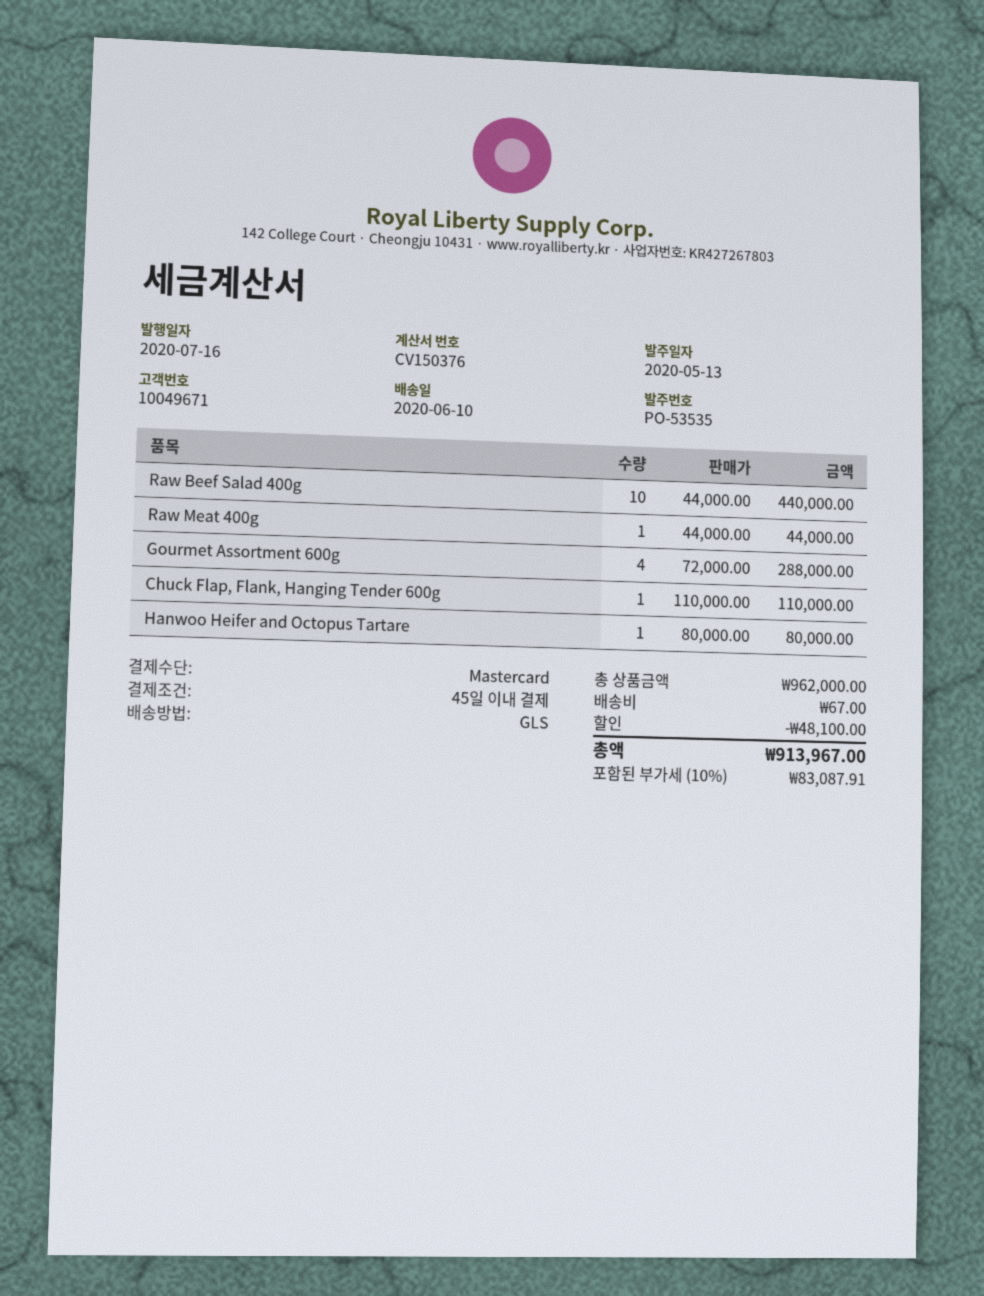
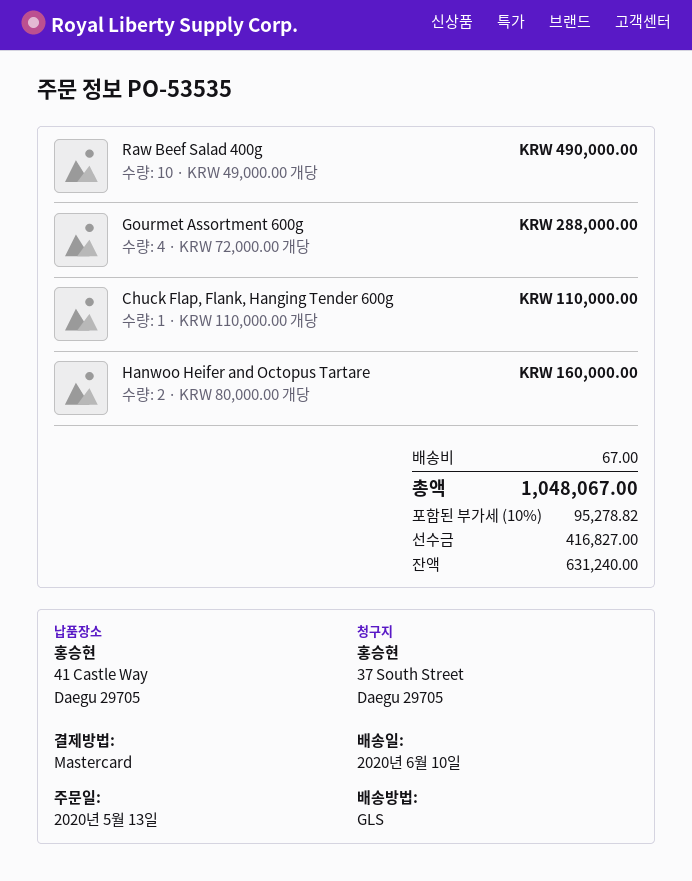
Raw Beef Salad 400g: 10 x 44000.00 = 440000.00 -> 10 x 49000.00 = 490000.00
Raw Meat 400g: 1 x 44000.00 = 44000.00 -> none
Hanwoo Heifer and Octopus Tartare: 1 x 80000.00 = 80000.00 -> 2 x 80000.00 = 160000.00
discount: 48100.00 -> none
tax: 10% = 83087.91 -> 10% = 95278.82
total: 913967.00 -> 1048067.00

